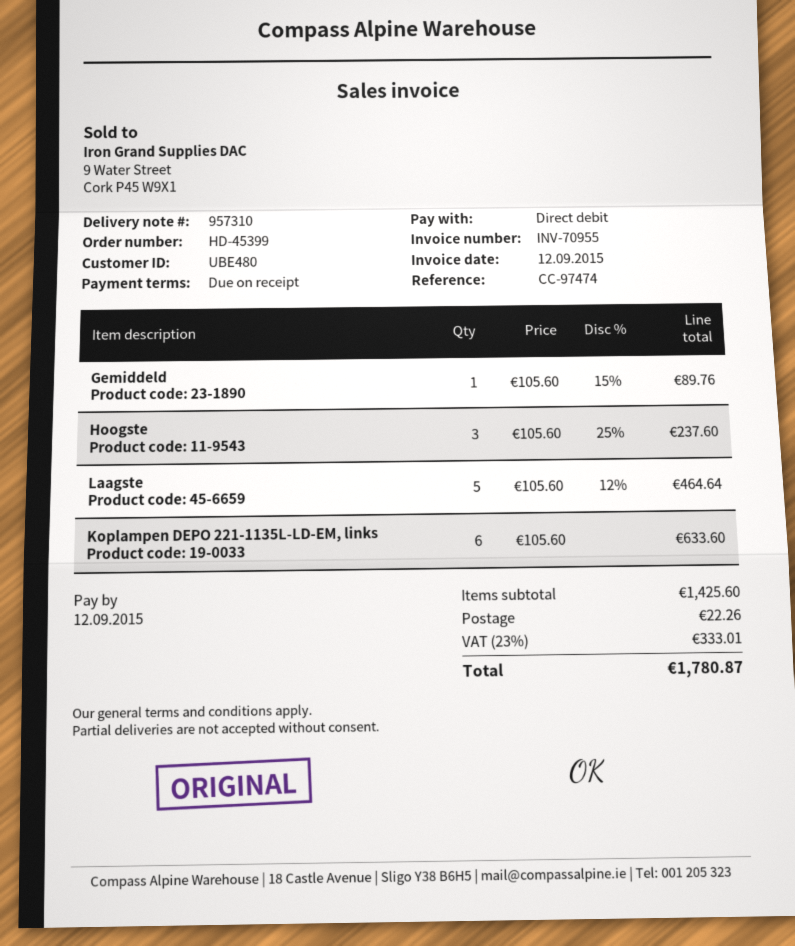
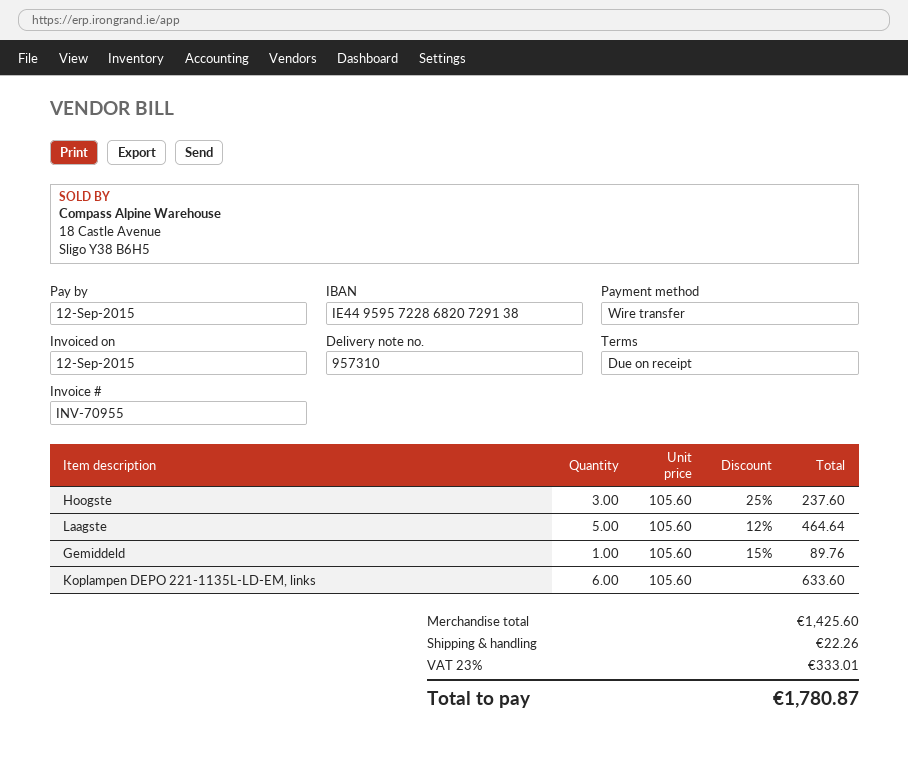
payment method: direct debit -> bank transfer

